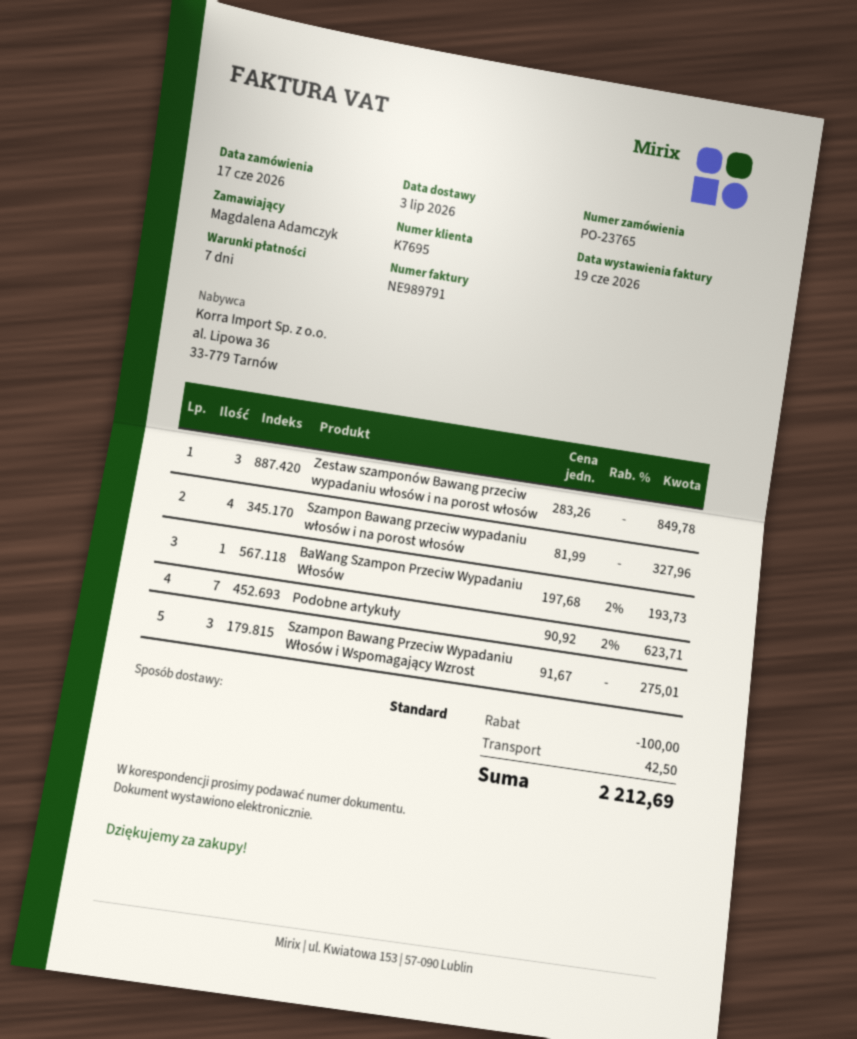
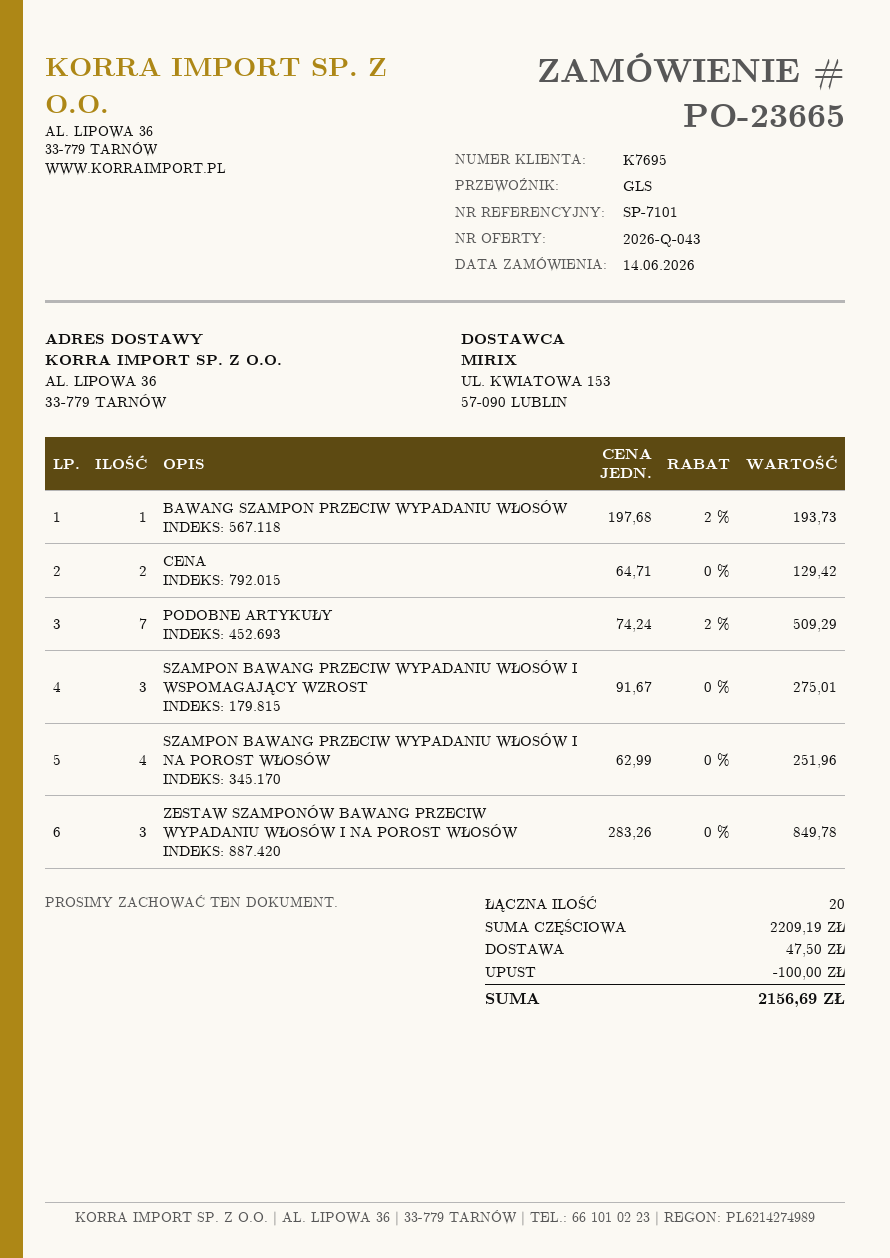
order number: PO-23765 -> PO-23665
order date: 2026-06-17 -> 2026-06-14
shipping method: standard -> GLS
Szampon Bawang przeciw wypadaniu włosów i na porost włosów: 4 x 81.99 = 327.96 -> 4 x 62.99 = 251.96
Podobne artykuły: 7 x 90.92 - 2% = 623.71 -> 7 x 74.24 - 2% = 509.29
CENA: none -> 2 x 64.71 = 129.42
shipping: 42.50 -> 47.50
total: 2212.69 -> 2156.69

